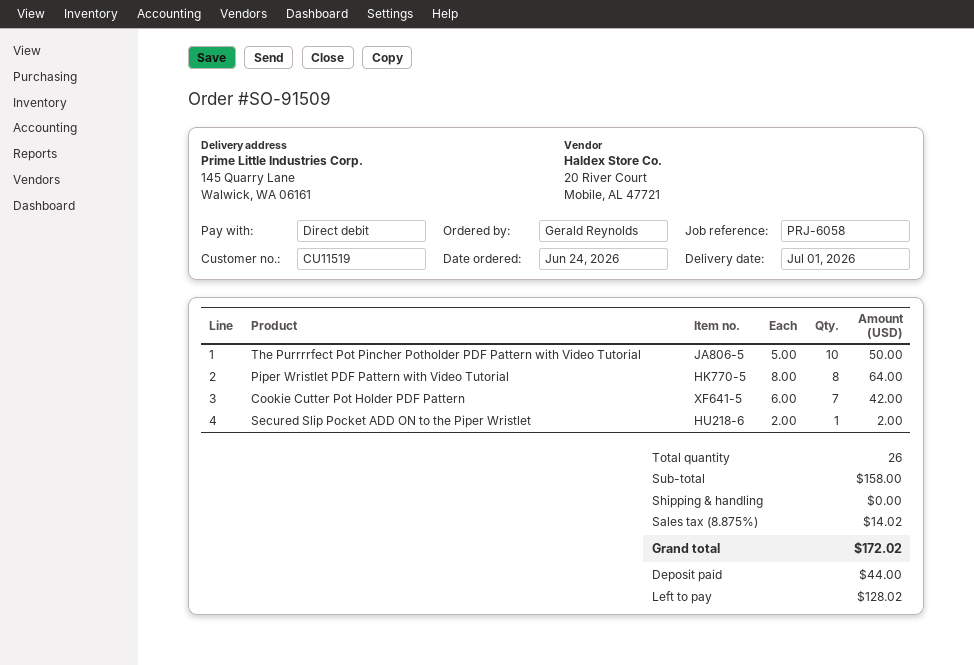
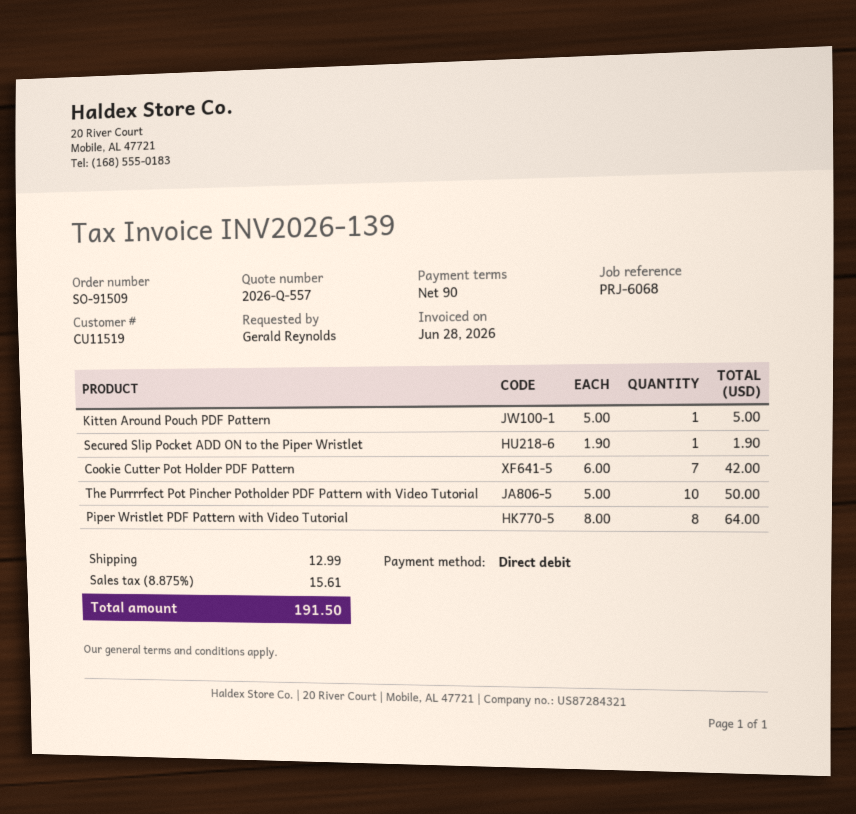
reference: PRJ-6058 -> PRJ-6068
Secured Slip Pocket ADD ON to the Piper Wristlet: 1 x 2.00 = 2.00 -> 1 x 1.90 = 1.90
Kitten Around Pouch PDF Pattern: none -> 1 x 5.00 = 5.00
shipping: 0.00 -> 12.99
tax: 8.875% = 14.02 -> 8.875% = 15.61
total: 172.02 -> 191.50

